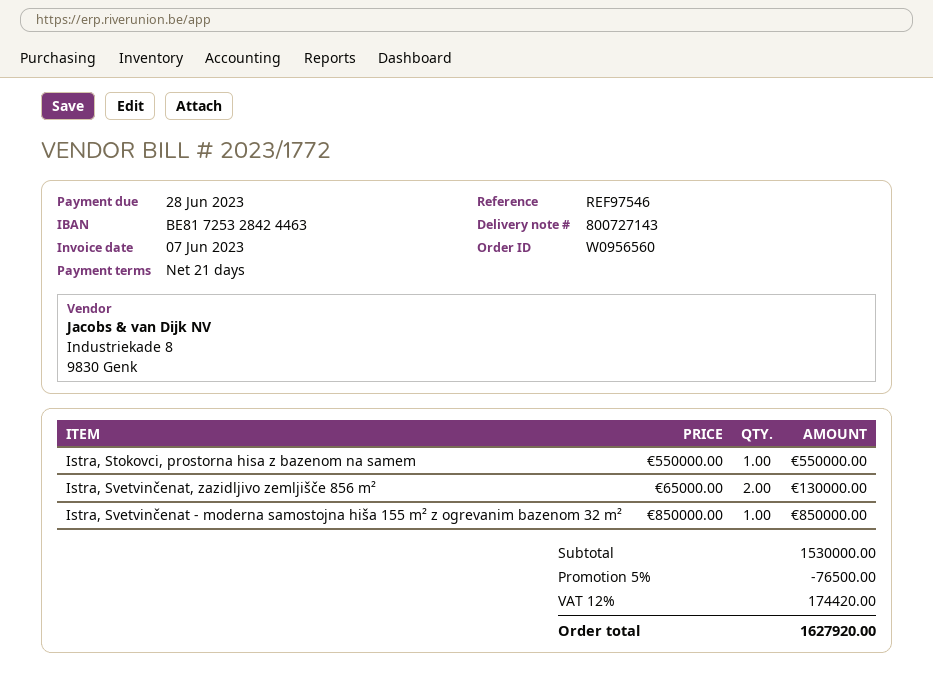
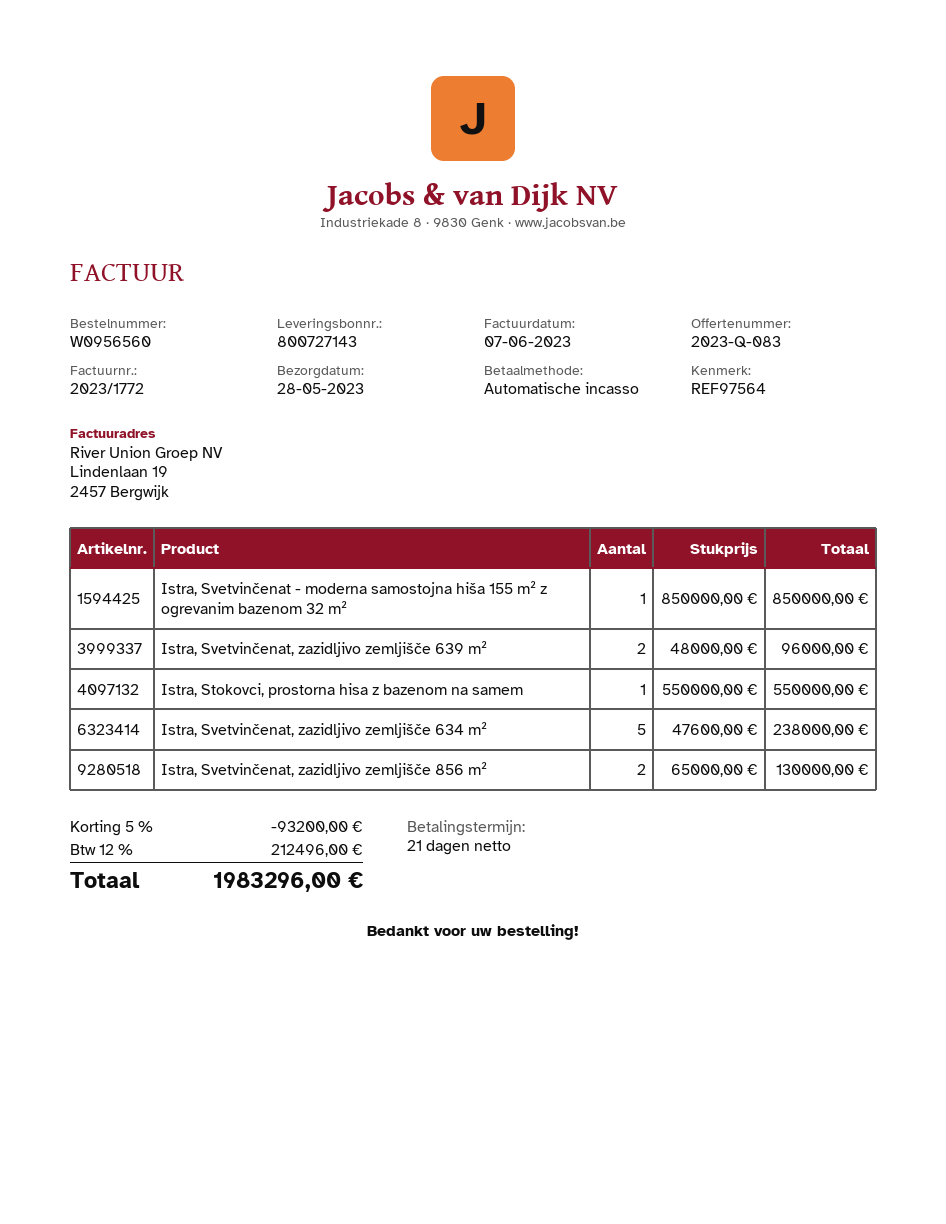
reference: REF97546 -> REF97564
Istra, Svetvinčenat, zazidljivo zemljišče 639 m²: none -> 2 x 48000.00 = 96000.00
Istra, Svetvinčenat, zazidljivo zemljišče 634 m²: none -> 5 x 47600.00 = 238000.00
discount: 5% = 76500.00 -> 5% = 93200.00
tax: 12% = 174420.00 -> 12% = 212496.00
total: 1627920.00 -> 1983296.00

